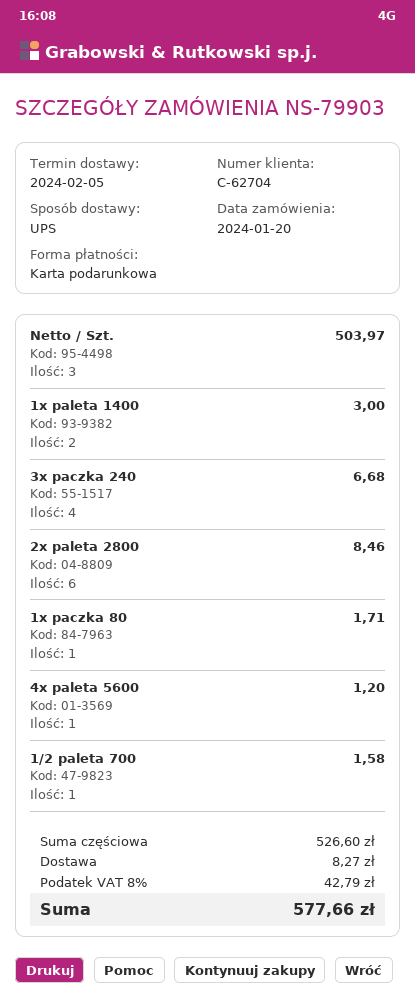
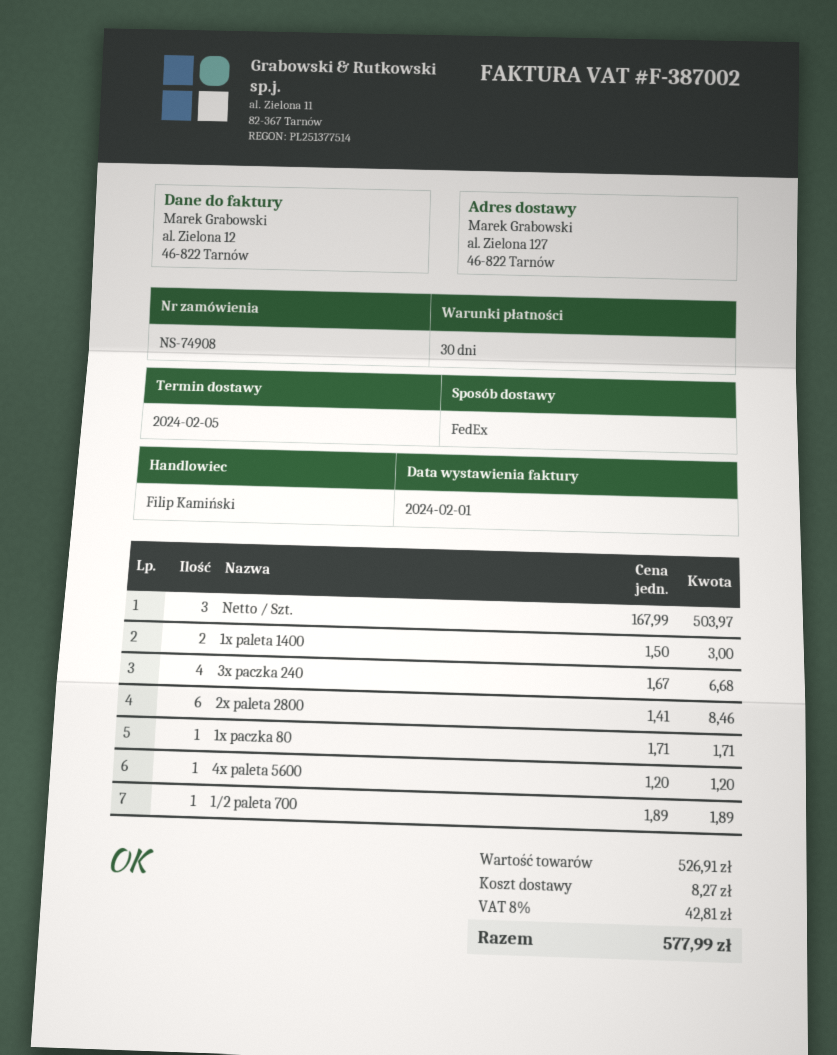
order number: NS-79903 -> NS-74908
shipping method: UPS -> FedEx
1/2 paleta 700: 1 for 1.58 -> 1 for 1.89
subtotal: 526.60 -> 526.91
tax: 8% = 42.79 -> 8% = 42.81
total: 577.66 -> 577.99

